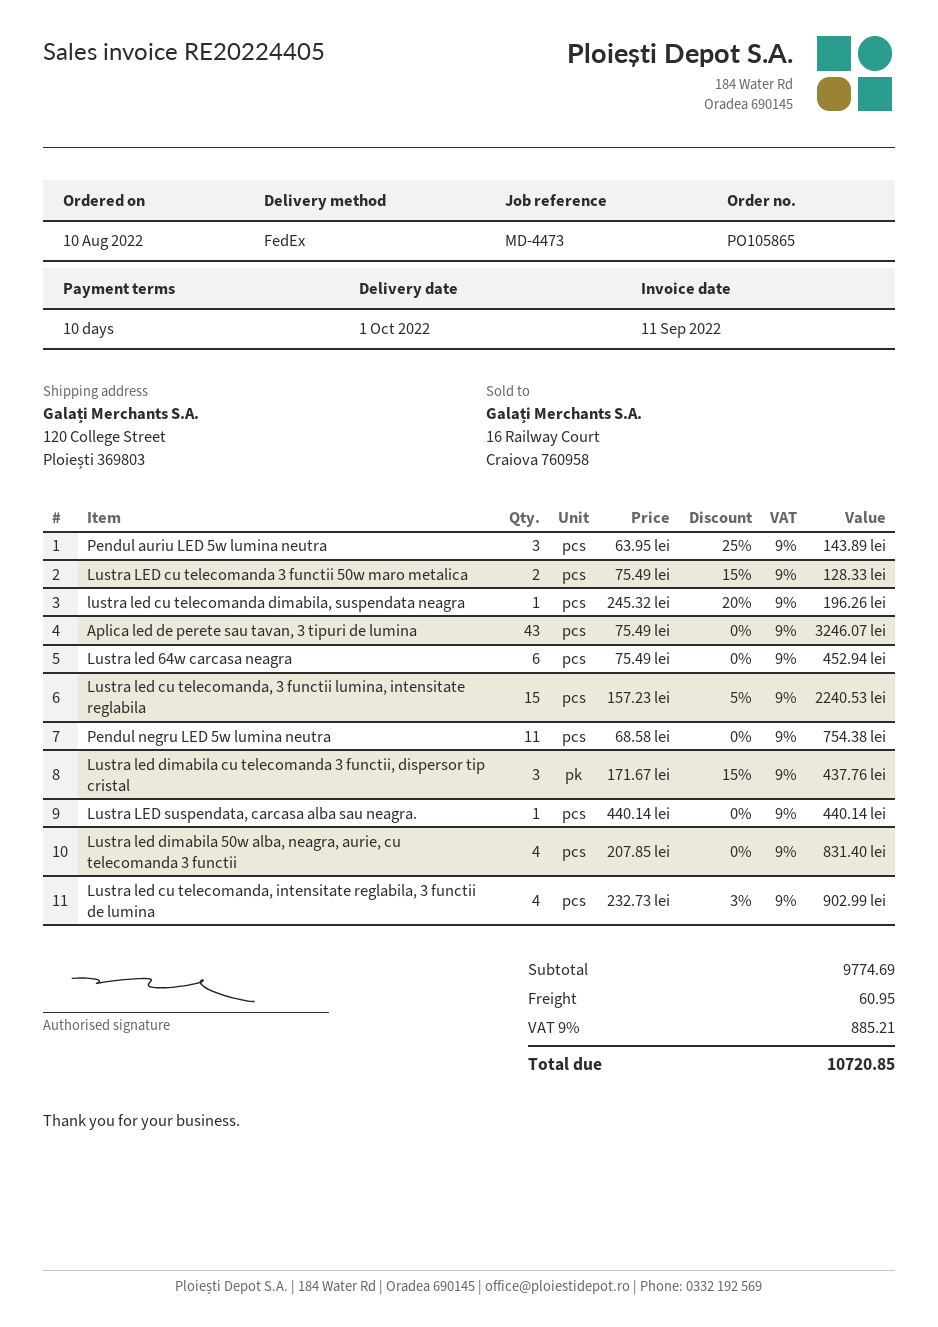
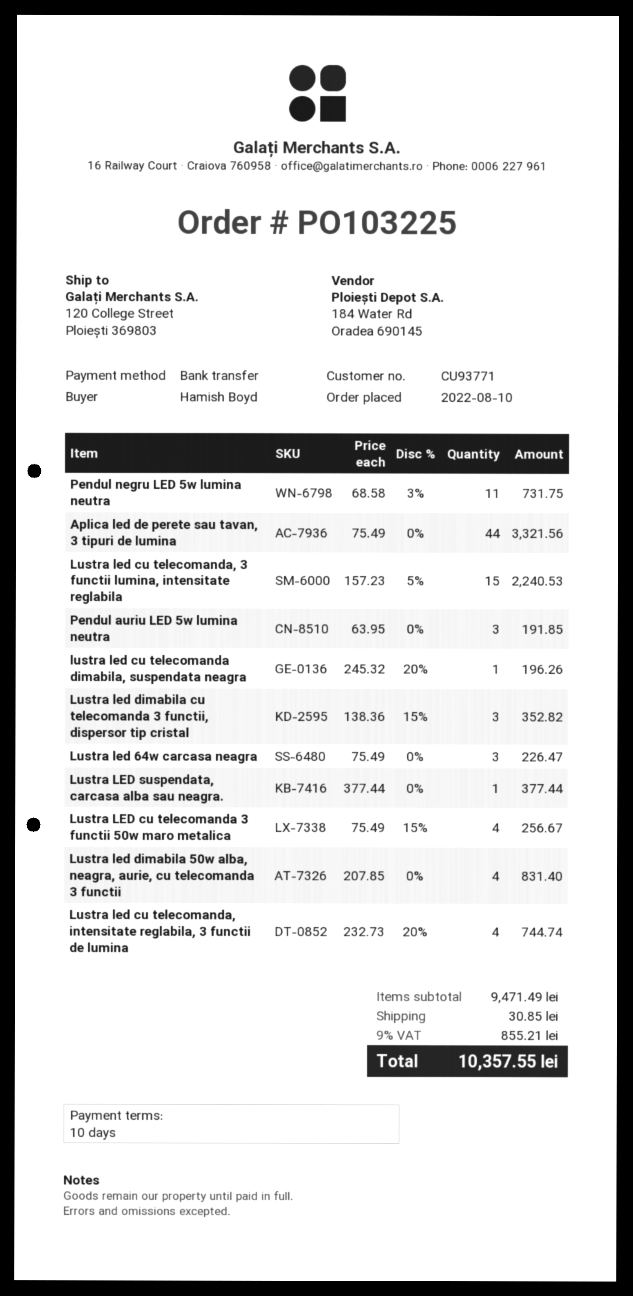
order number: PO105865 -> PO103225
Pendul auriu LED 5w lumina neutra: 3 x 63.95 - 25% = 143.89 -> 3 x 63.95 = 191.85
Lustra LED cu telecomanda 3 functii 50w maro metalica: 2 x 75.49 - 15% = 128.33 -> 4 x 75.49 - 15% = 256.67
Aplica led de perete sau tavan, 3 tipuri de lumina: 43 x 75.49 = 3246.07 -> 44 x 75.49 = 3321.56
Lustra led 64w carcasa neagra: 6 x 75.49 = 452.94 -> 3 x 75.49 = 226.47
Pendul negru LED 5w lumina neutra: 11 x 68.58 = 754.38 -> 11 x 68.58 - 3% = 731.75
Lustra led dimabila cu telecomanda 3 functii, dispersor tip cristal: 3 x 171.67 - 15% = 437.76 -> 3 x 138.36 - 15% = 352.82
Lustra LED suspendata, carcasa alba sau neagra.: 1 x 440.14 = 440.14 -> 1 x 377.44 = 377.44
Lustra led cu telecomanda, intensitate reglabila, 3 functii de lumina: 4 x 232.73 - 3% = 902.99 -> 4 x 232.73 - 20% = 744.74
subtotal: 9774.69 -> 9471.49
shipping: 60.95 -> 30.85
tax: 9% = 885.21 -> 9% = 855.21
total: 10720.85 -> 10357.55

